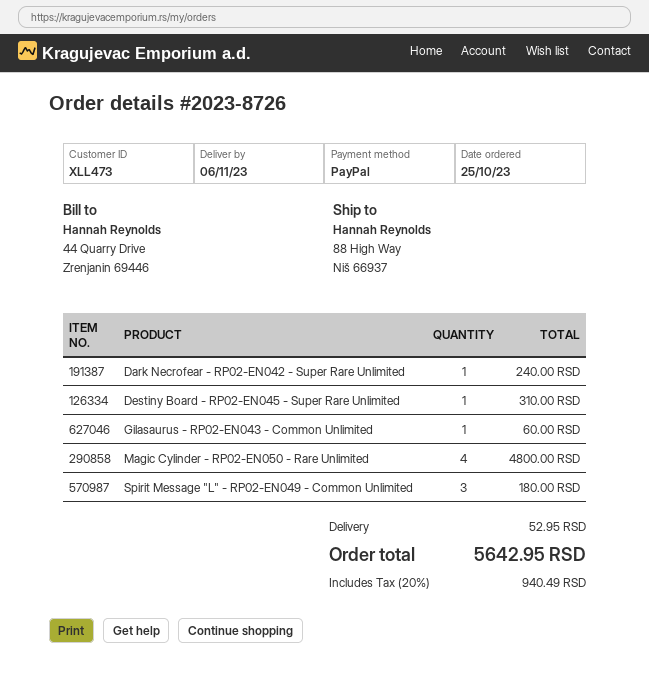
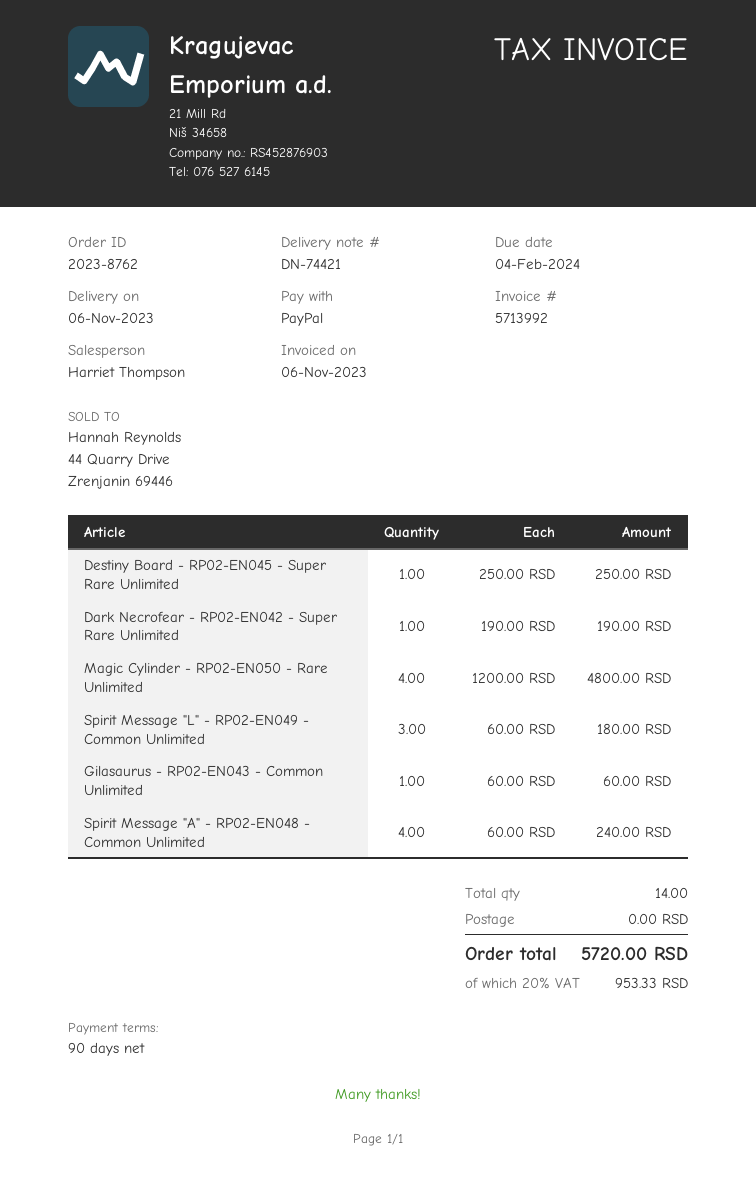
order number: 2023-8726 -> 2023-8762
Dark Necrofear - RP02-EN042 - Super Rare Unlimited: 1 for 240.00 -> 1 for 190.00
Destiny Board - RP02-EN045 - Super Rare Unlimited: 1 for 310.00 -> 1 for 250.00
Spirit Message "A" - RP02-EN048 - Common Unlimited: none -> 4 for 240.00
shipping: 52.95 -> 0.00
tax: 20% = 940.49 -> 20% = 953.33
total: 5642.95 -> 5720.00

